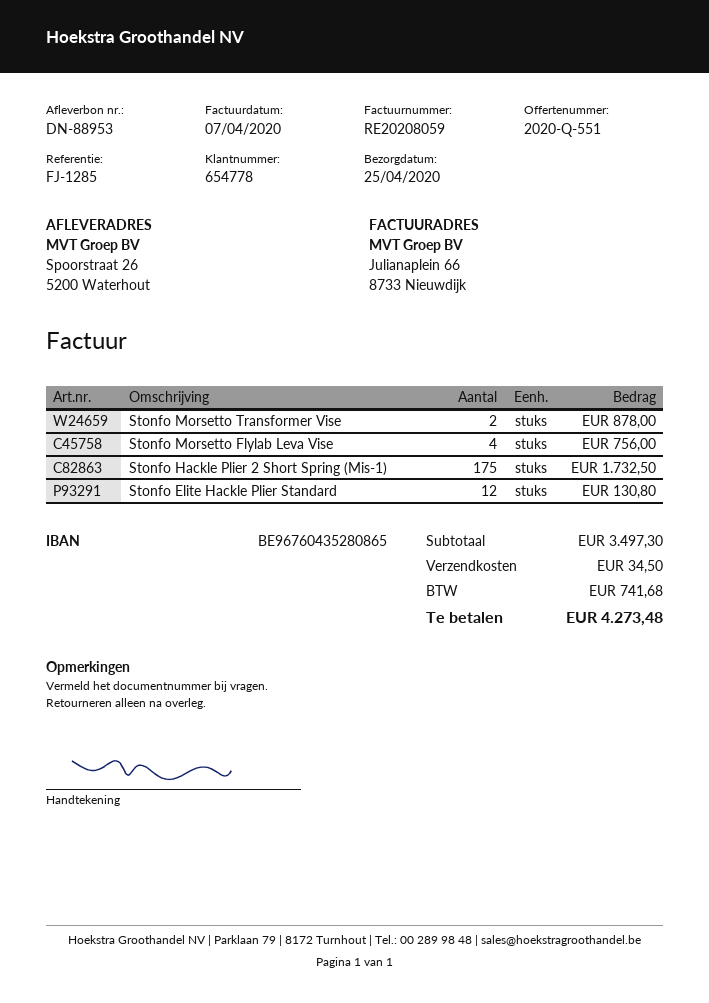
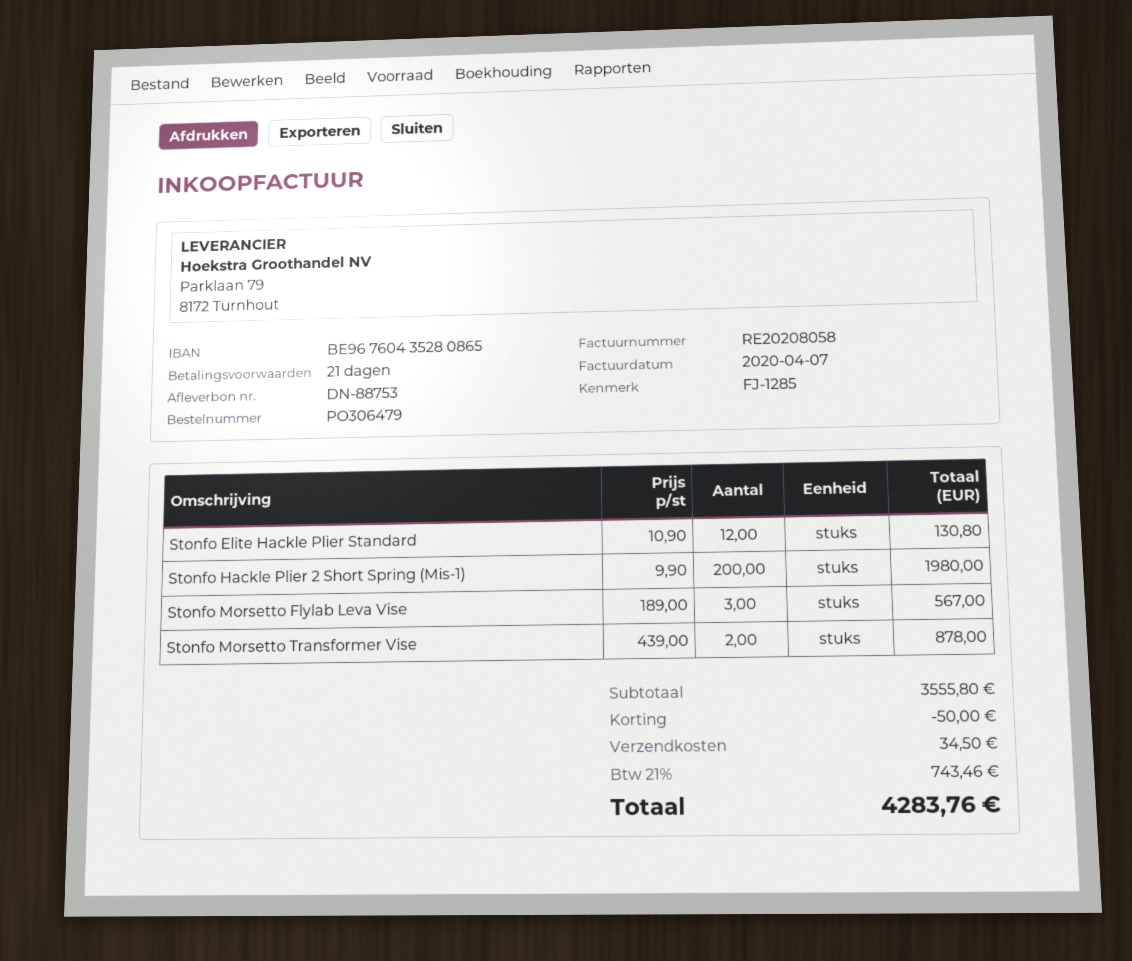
delivery note number: DN-88953 -> DN-88753
invoice number: RE20208059 -> RE20208058
Stonfo Morsetto Flylab Leva Vise: 4 for 756.00 -> 3 for 567.00
Stonfo Hackle Plier 2 Short Spring (Mis-1): 175 for 1732.50 -> 200 for 1980.00
subtotal: 3497.30 -> 3555.80
discount: none -> 50.00
tax: 741.68 -> 743.46
total: 4273.48 -> 4283.76

